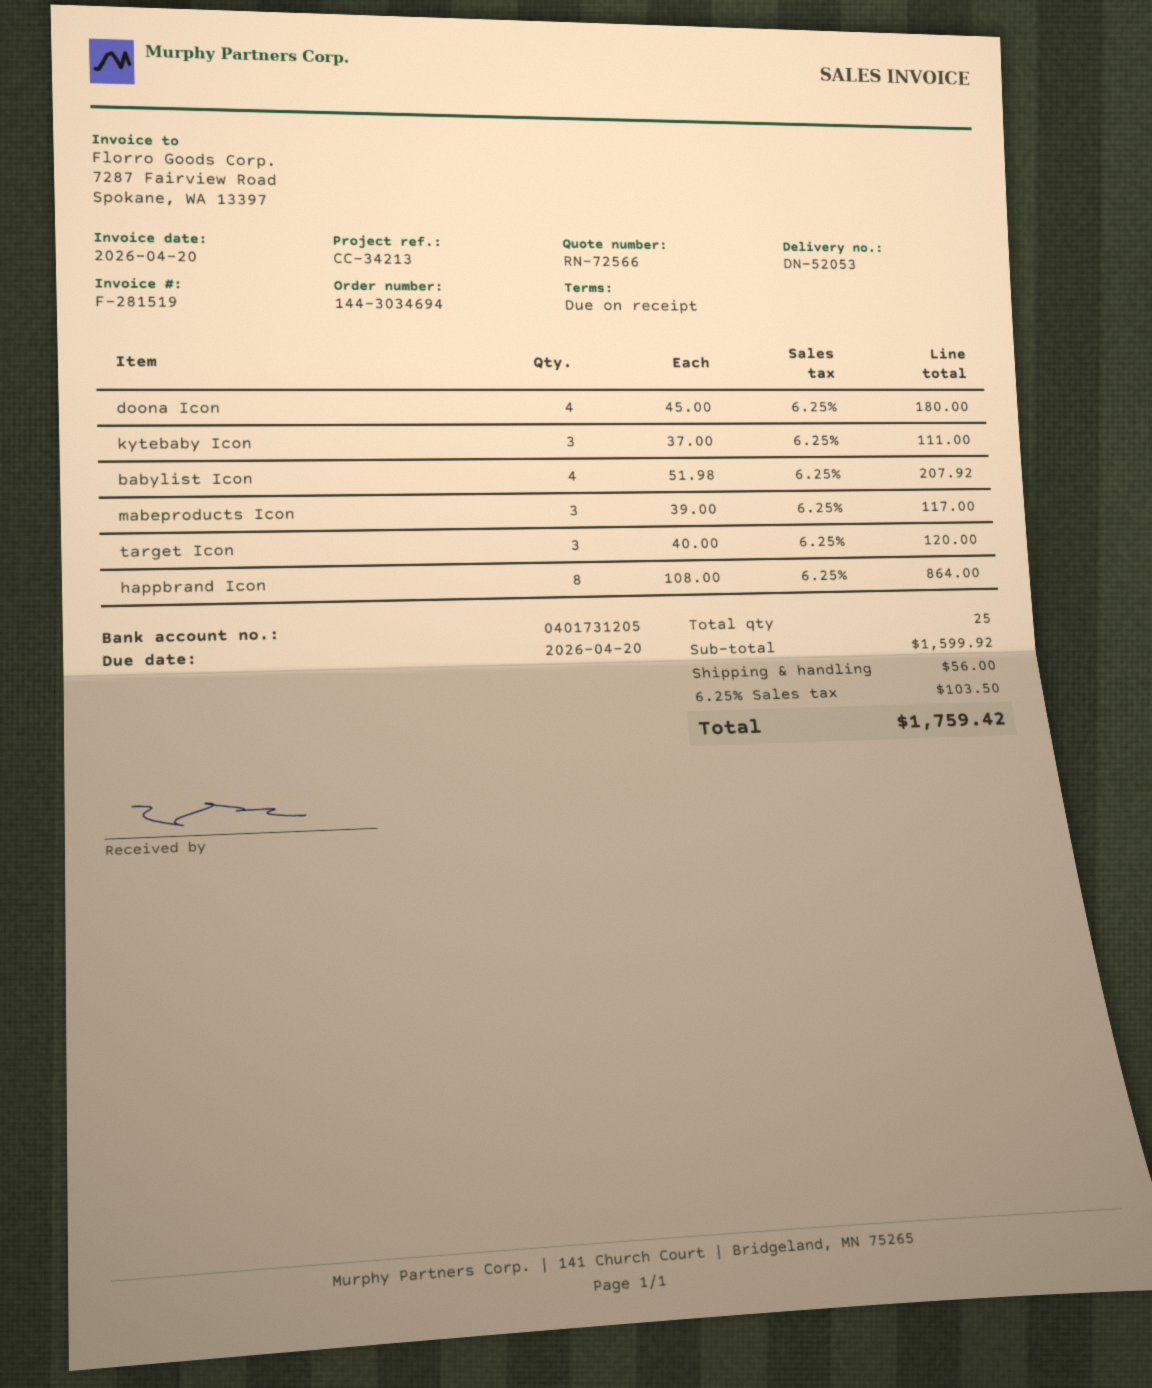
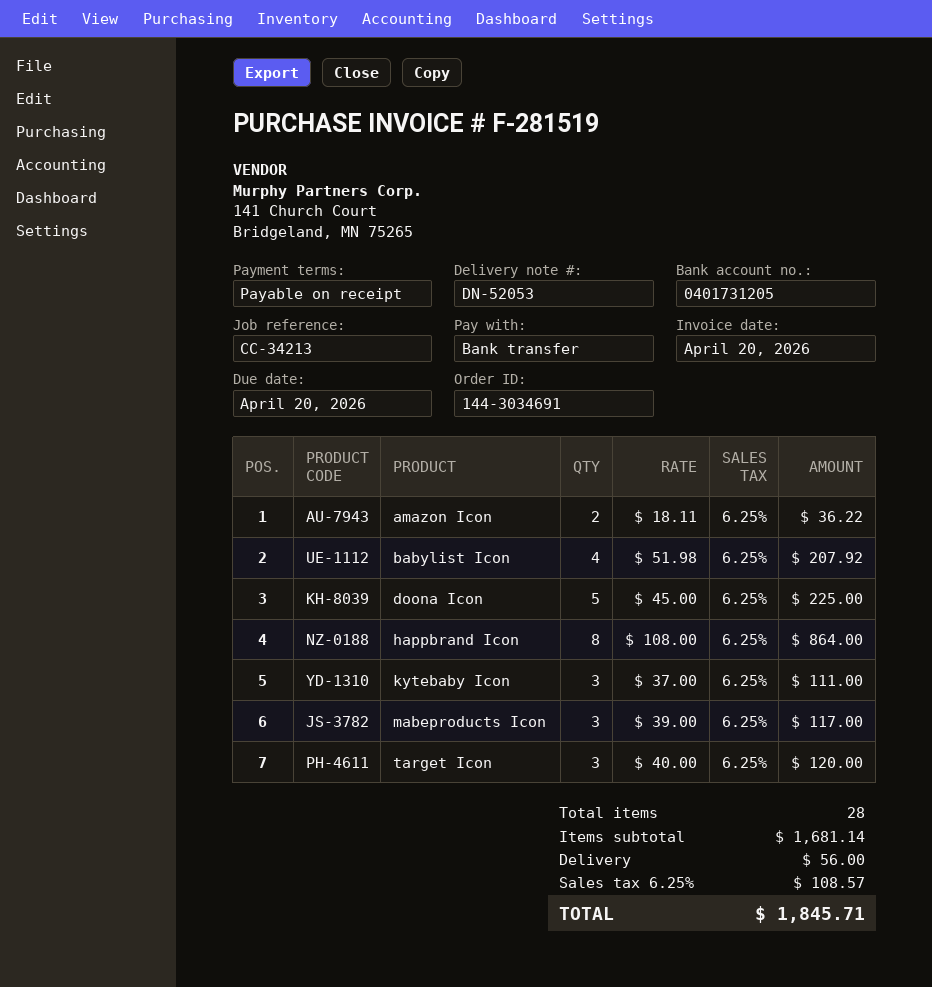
order number: 144-3034694 -> 144-3034691
doona Icon: 4 x 45.00 = 180.00 -> 5 x 45.00 = 225.00
amazon Icon: none -> 2 x 18.11 = 36.22
total quantity: 25 -> 28
subtotal: 1599.92 -> 1681.14
tax: 6.25% = 103.50 -> 6.25% = 108.57
total: 1759.42 -> 1845.71

